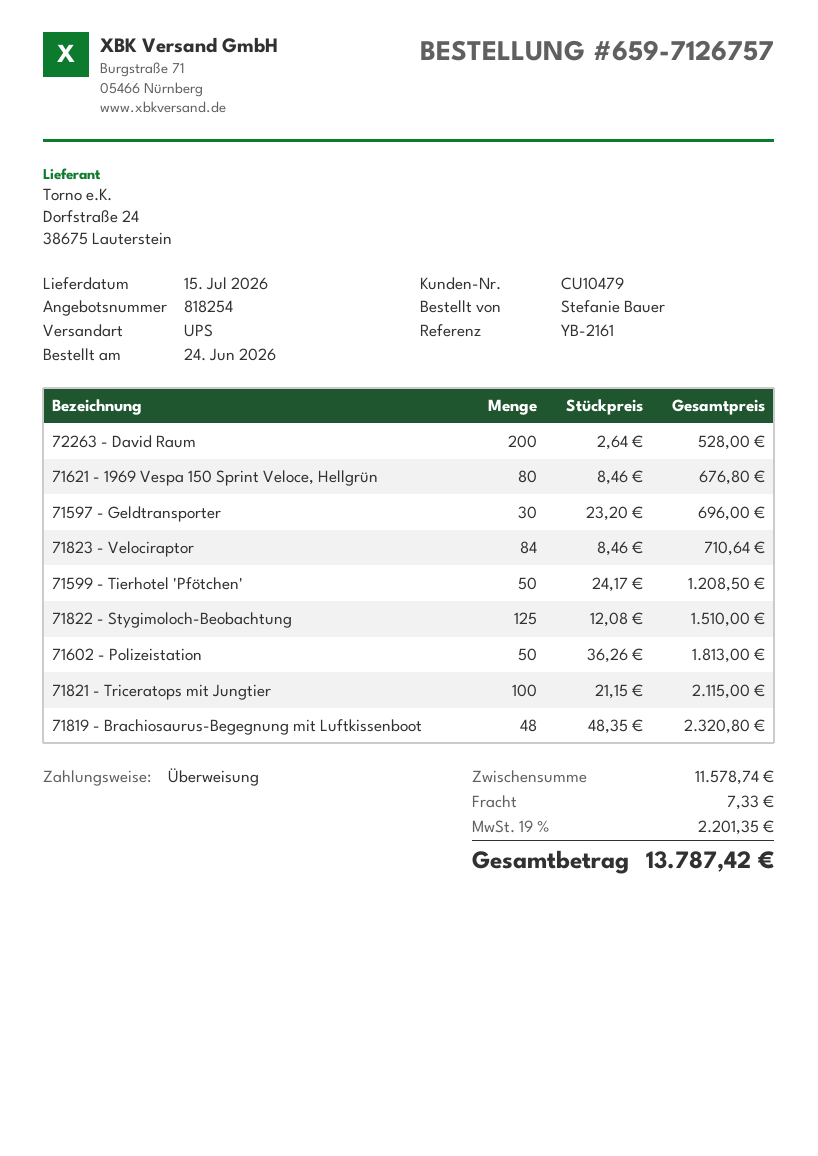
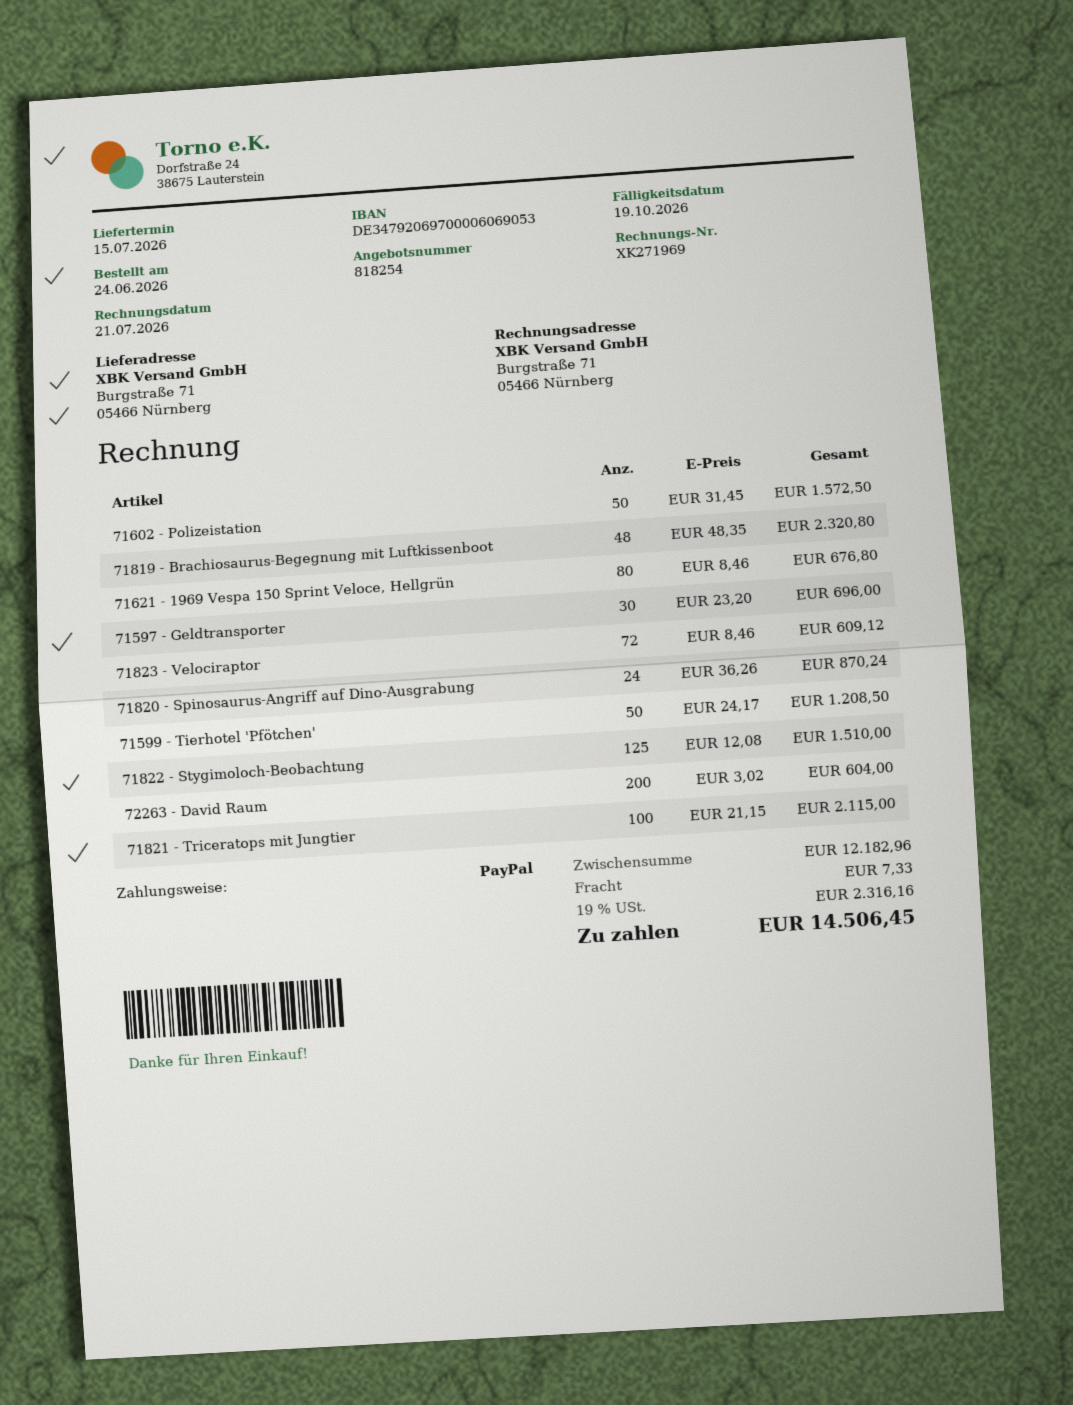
payment method: bank transfer -> PayPal
72263 - David Raum: 200 x 2.64 = 528.00 -> 200 x 3.02 = 604.00
71823 - Velociraptor: 84 x 8.46 = 710.64 -> 72 x 8.46 = 609.12
71602 - Polizeistation: 50 x 36.26 = 1813.00 -> 50 x 31.45 = 1572.50
71820 - Spinosaurus-Angriff auf Dino-Ausgrabung: none -> 24 x 36.26 = 870.24
subtotal: 11578.74 -> 12182.96
tax: 19% = 2201.35 -> 19% = 2316.16
total: 13787.42 -> 14506.45

